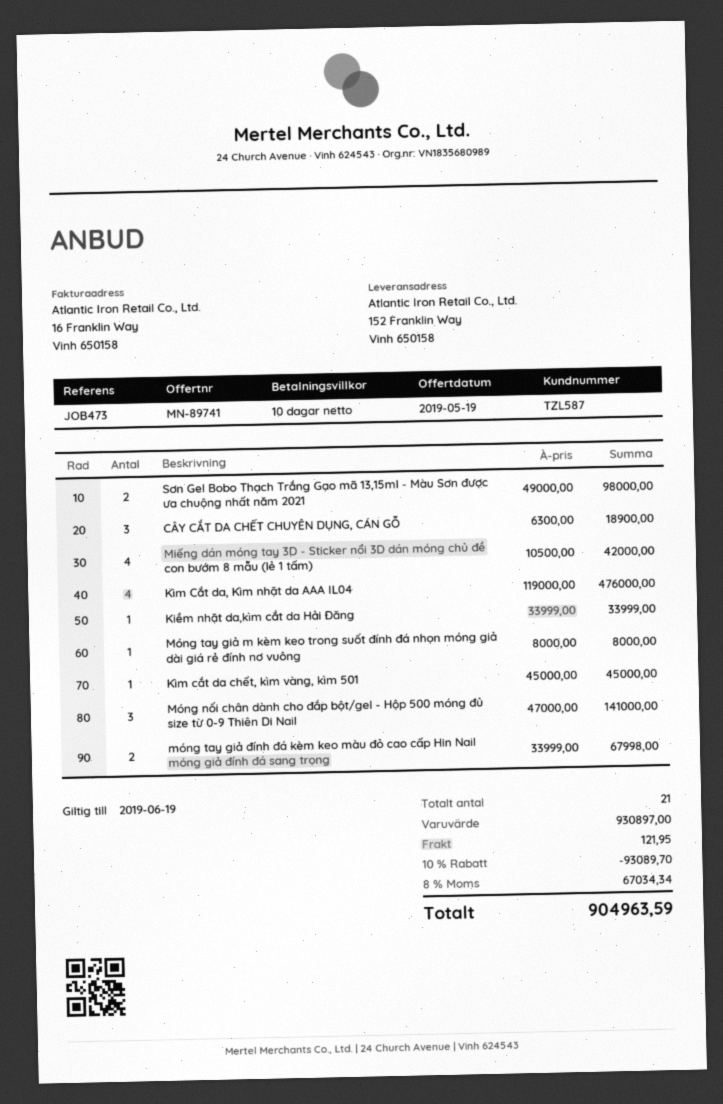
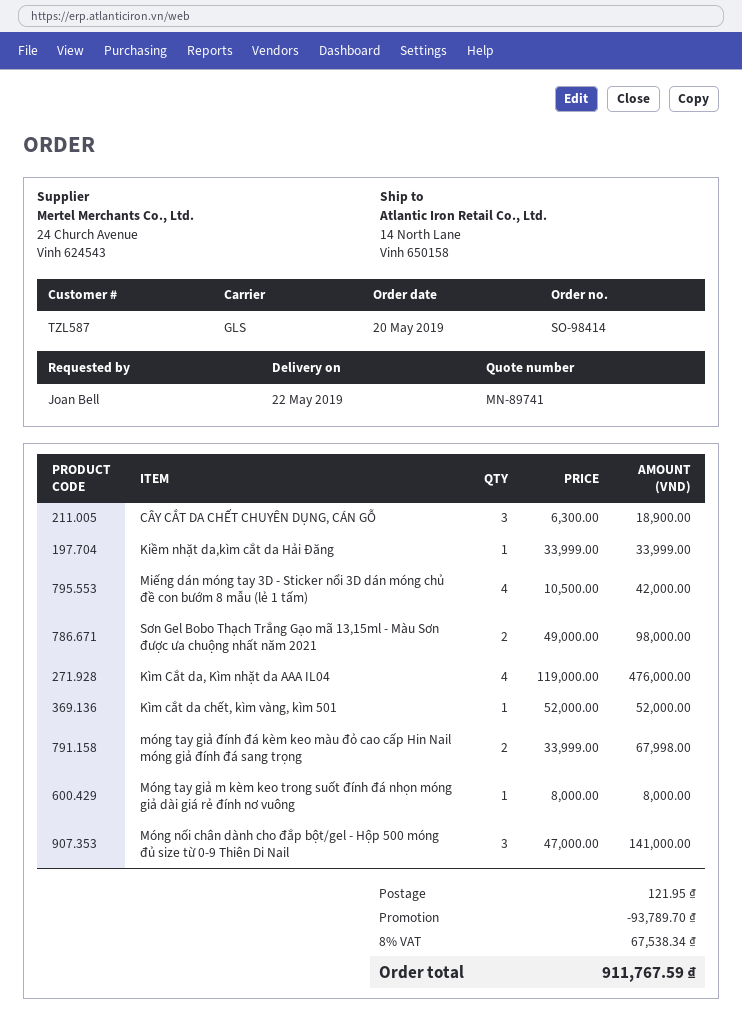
ship to: 152 Franklin Way, Vinh 650158 -> 14 North Lane, Vinh 650158
Kìm cắt da chết, kìm vàng, kìm 501: 1 x 45000.00 = 45000.00 -> 1 x 52000.00 = 52000.00
discount: 93089.70 -> 93789.70
tax: 8% = 67034.34 -> 8% = 67538.34
total: 904963.59 -> 911767.59

